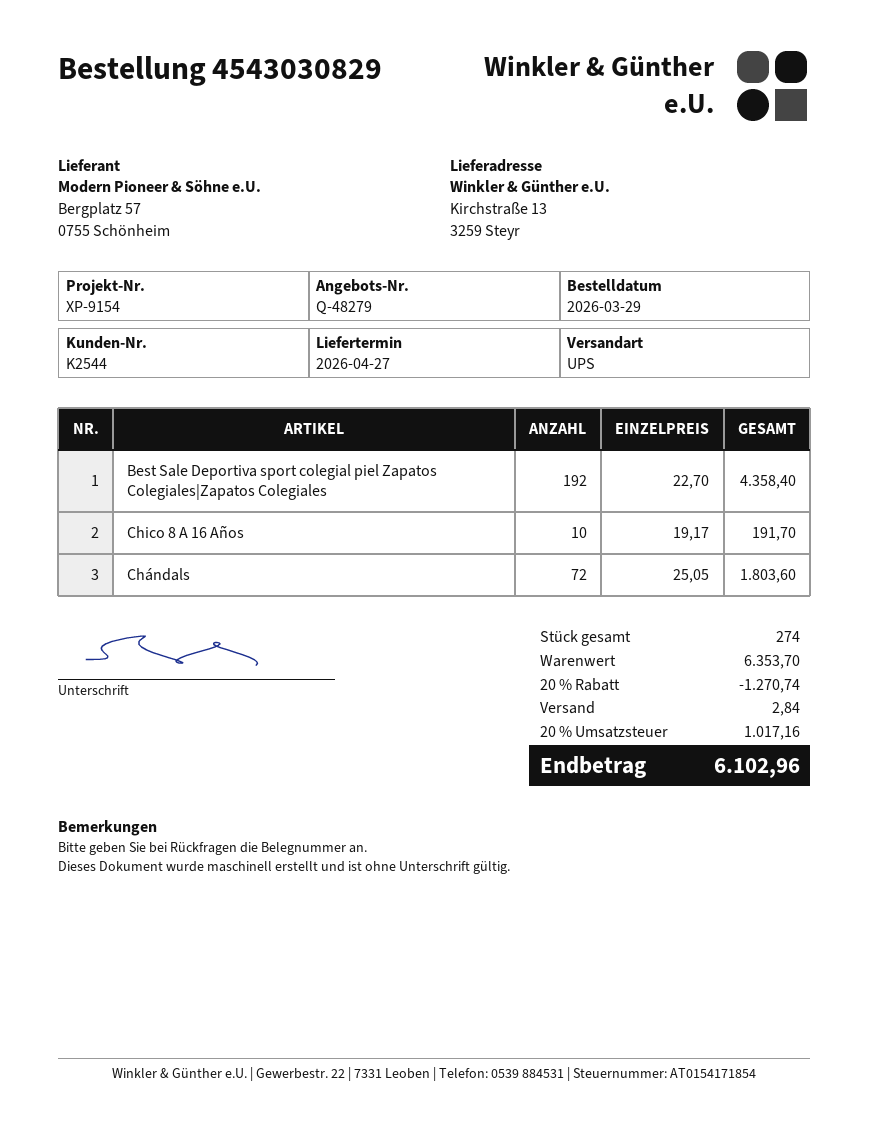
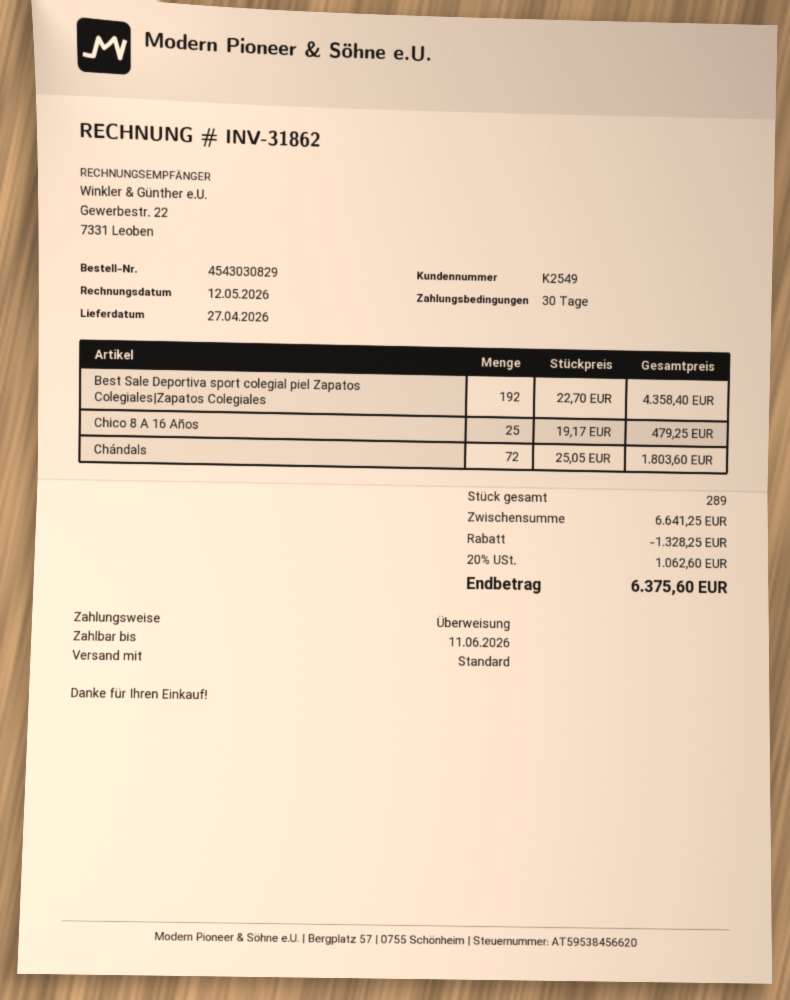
customer number: K2544 -> K2549
shipping method: UPS -> standard
Chico 8 A 16 Años: 10 x 19.17 = 191.70 -> 25 x 19.17 = 479.25
total quantity: 274 -> 289
subtotal: 6353.70 -> 6641.25
discount: 1270.74 -> 1328.25
shipping: 2.84 -> none
tax: 20% = 1017.16 -> 20% = 1062.60
total: 6102.96 -> 6375.60

